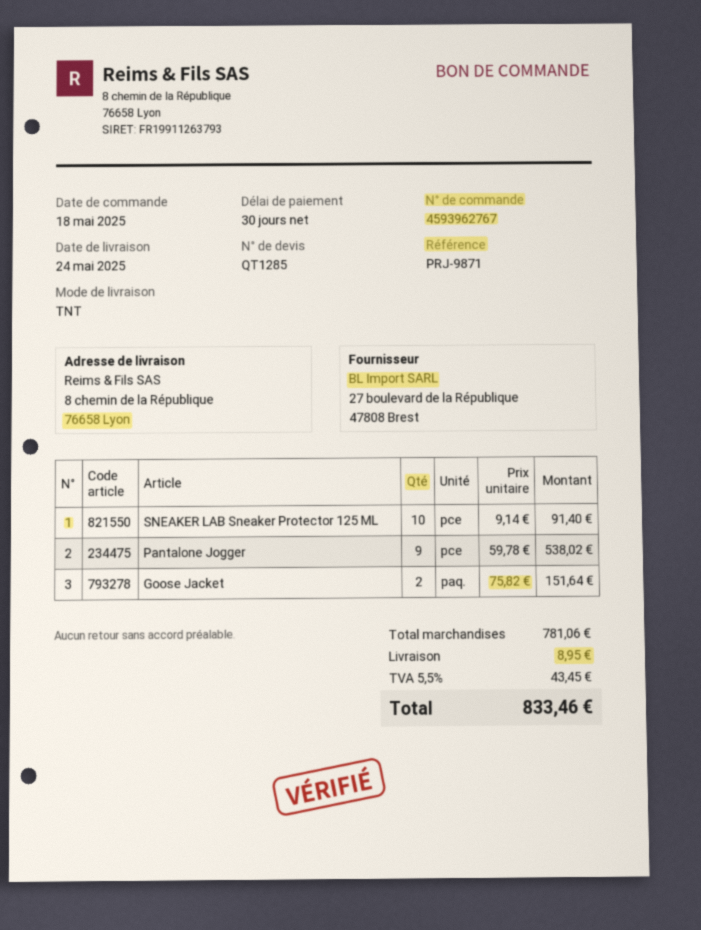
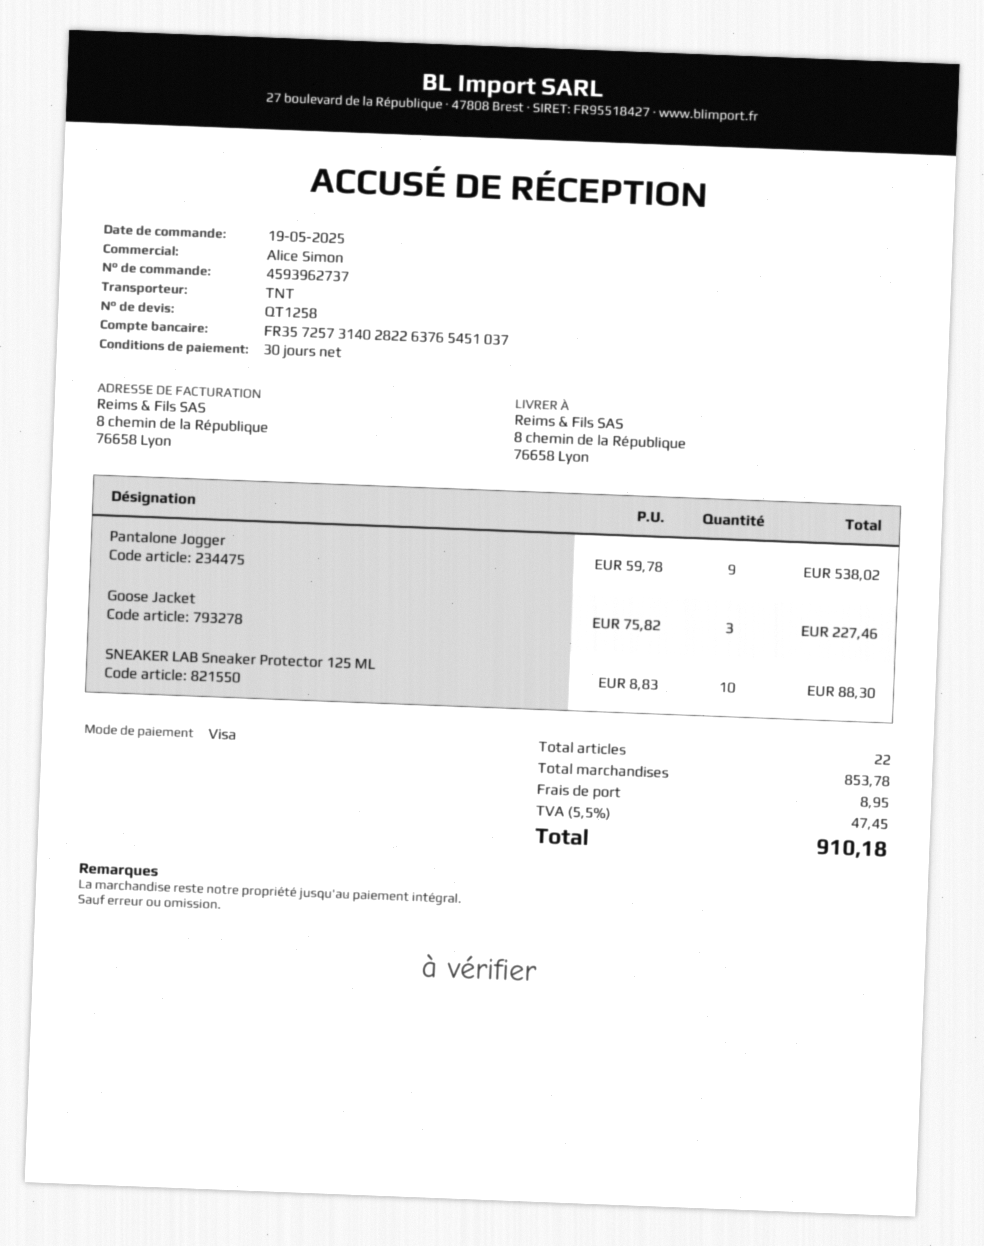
quote number: QT1285 -> QT1258
order number: 4593962767 -> 4593962737
order date: 2025-05-18 -> 2025-05-19
SNEAKER LAB Sneaker Protector 125 ML: 10 x 9.14 = 91.40 -> 10 x 8.83 = 88.30
Goose Jacket: 2 x 75.82 = 151.64 -> 3 x 75.82 = 227.46
subtotal: 781.06 -> 853.78
tax: 5.5% = 43.45 -> 5.5% = 47.45
total: 833.46 -> 910.18

